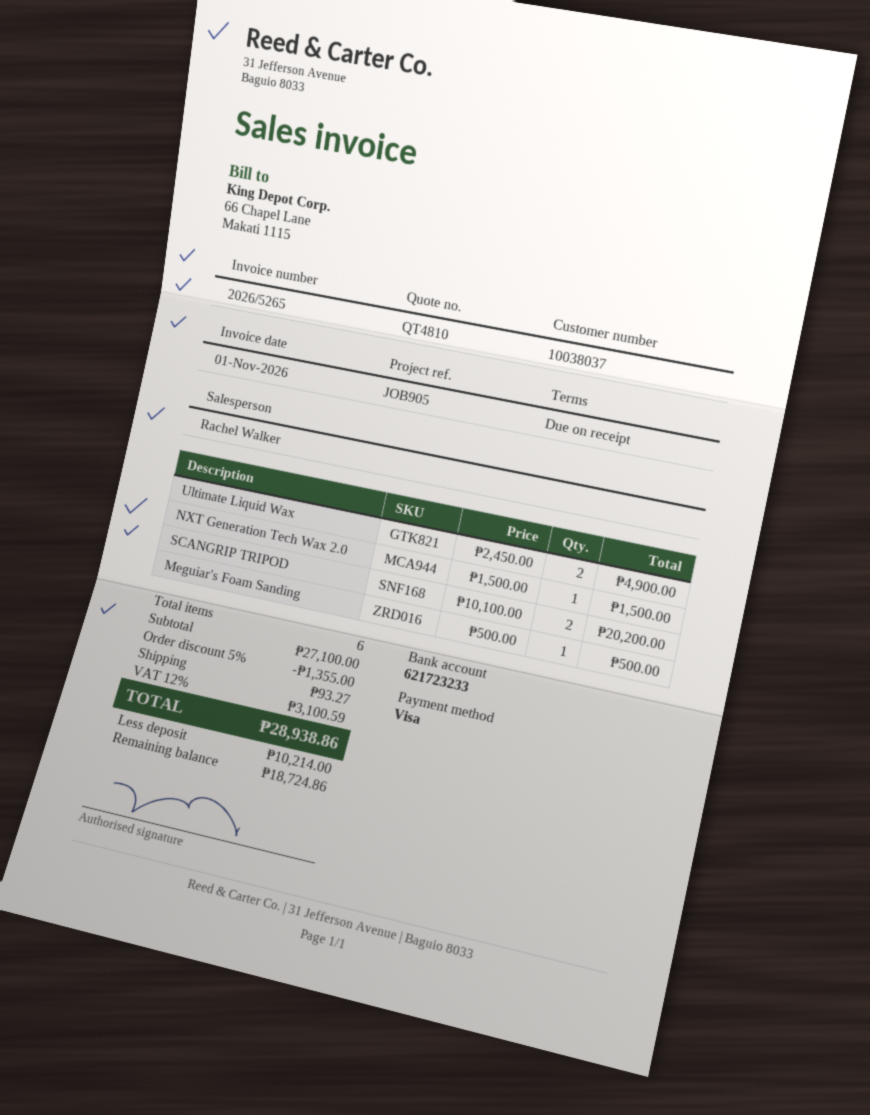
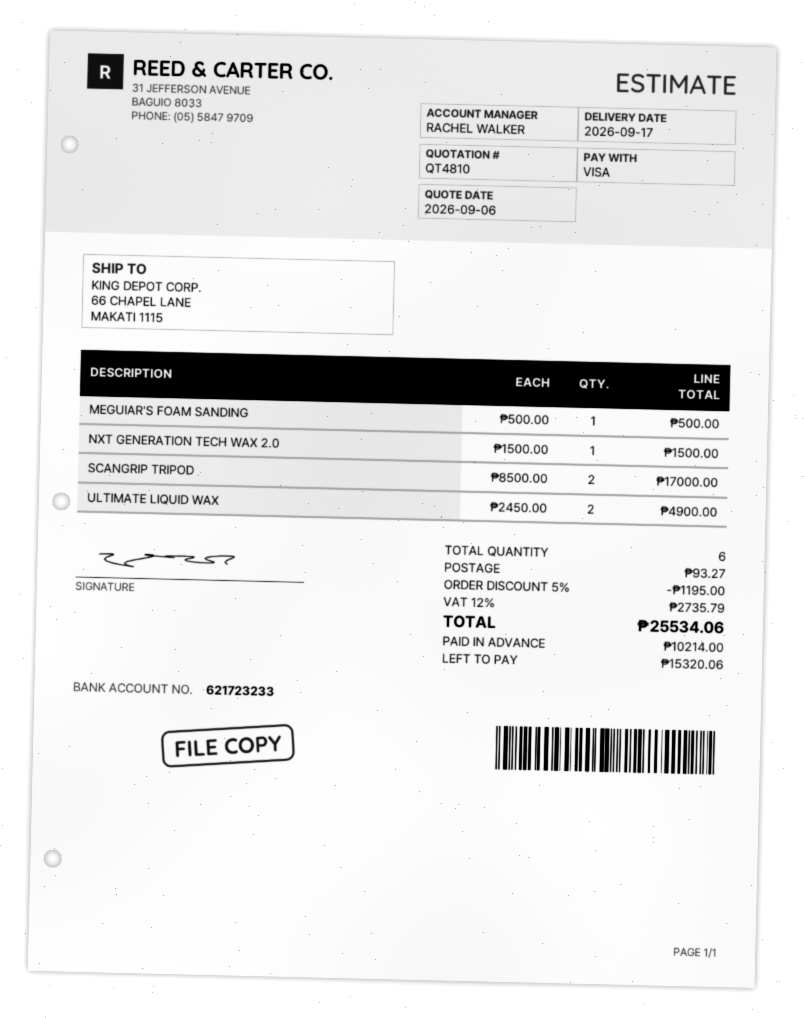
SCANGRIP TRIPOD: 2 x 10100.00 = 20200.00 -> 2 x 8500.00 = 17000.00
discount: 5% = 1355.00 -> 5% = 1195.00
tax: 12% = 3100.59 -> 12% = 2735.79
total: 28938.86 -> 25534.06
balance: 18724.86 -> 15320.06

